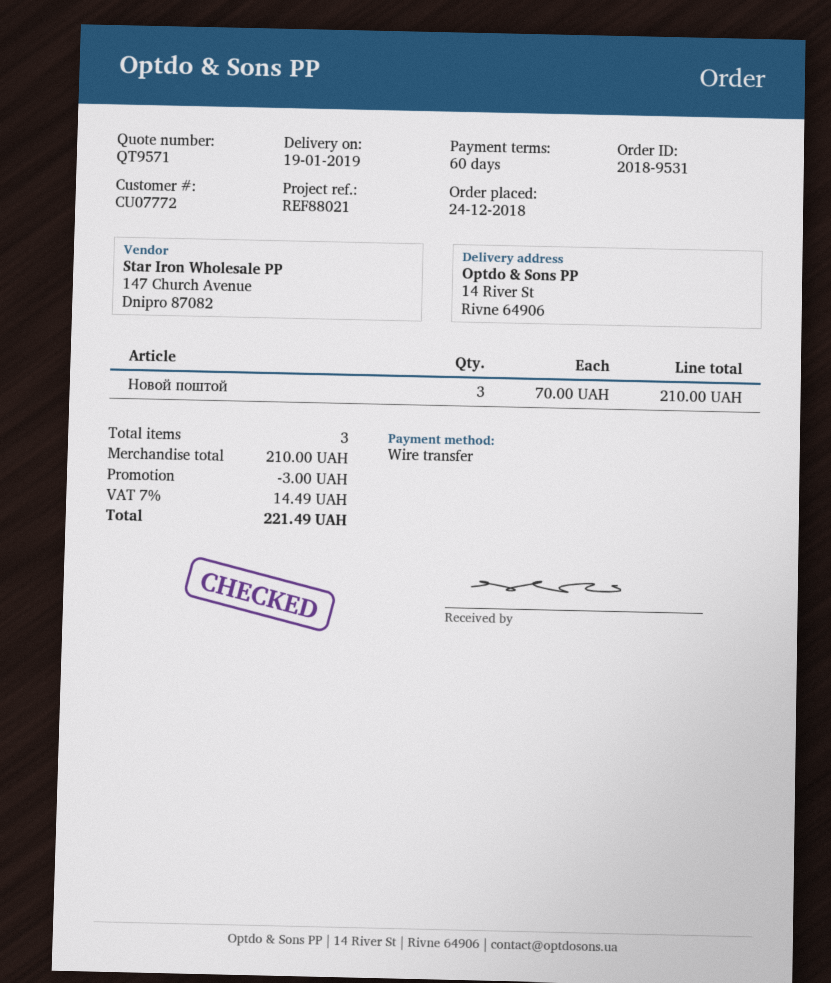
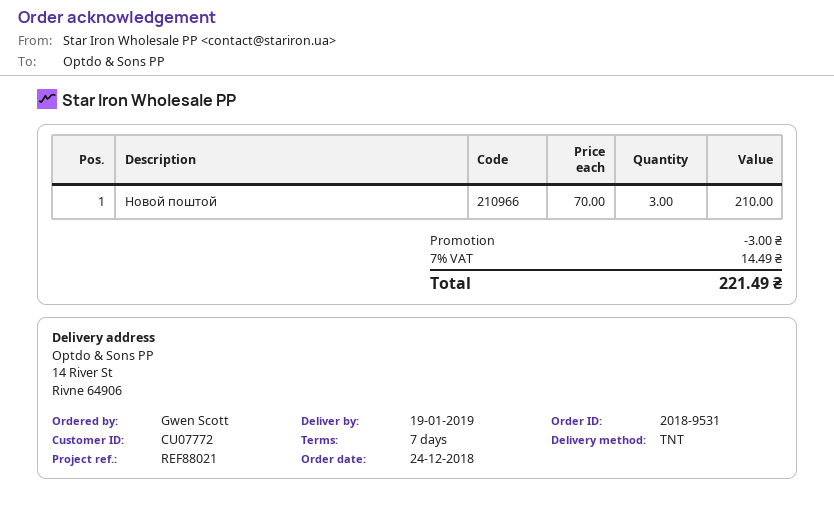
payment terms: 60 days -> 7 days

